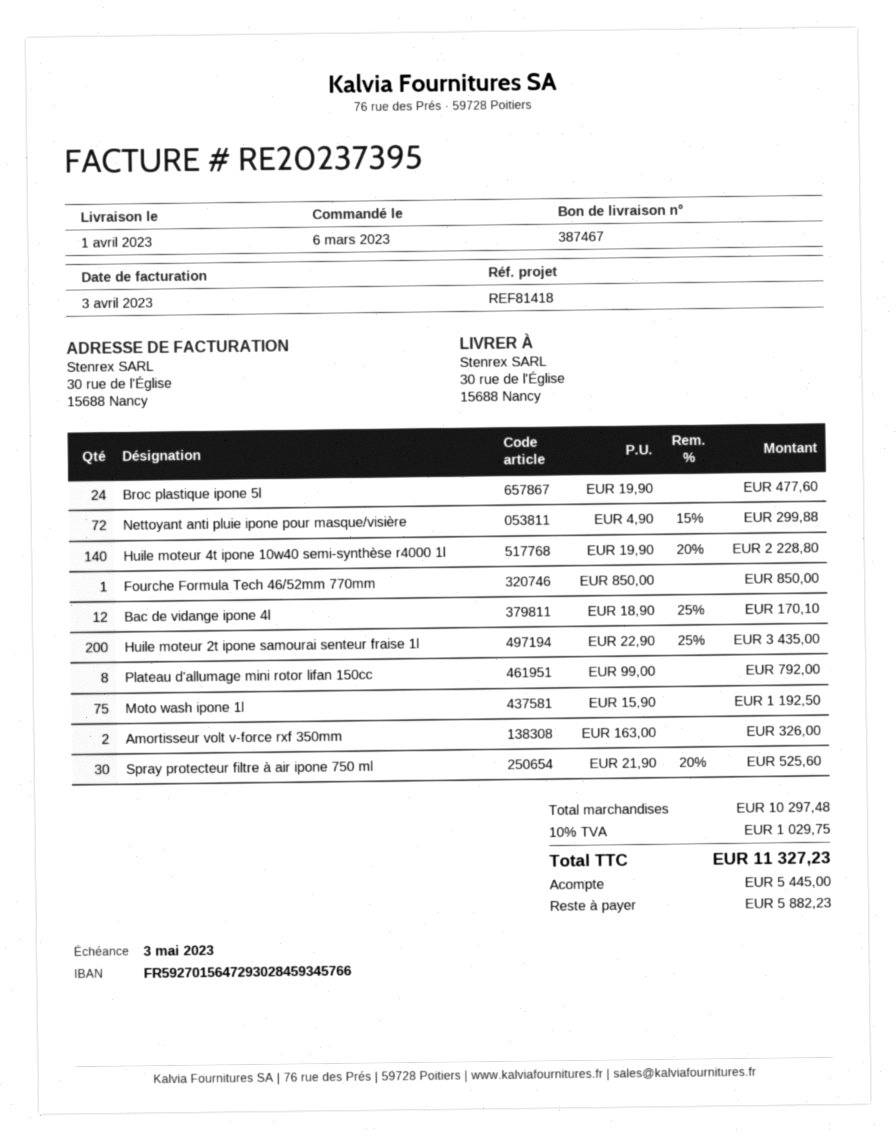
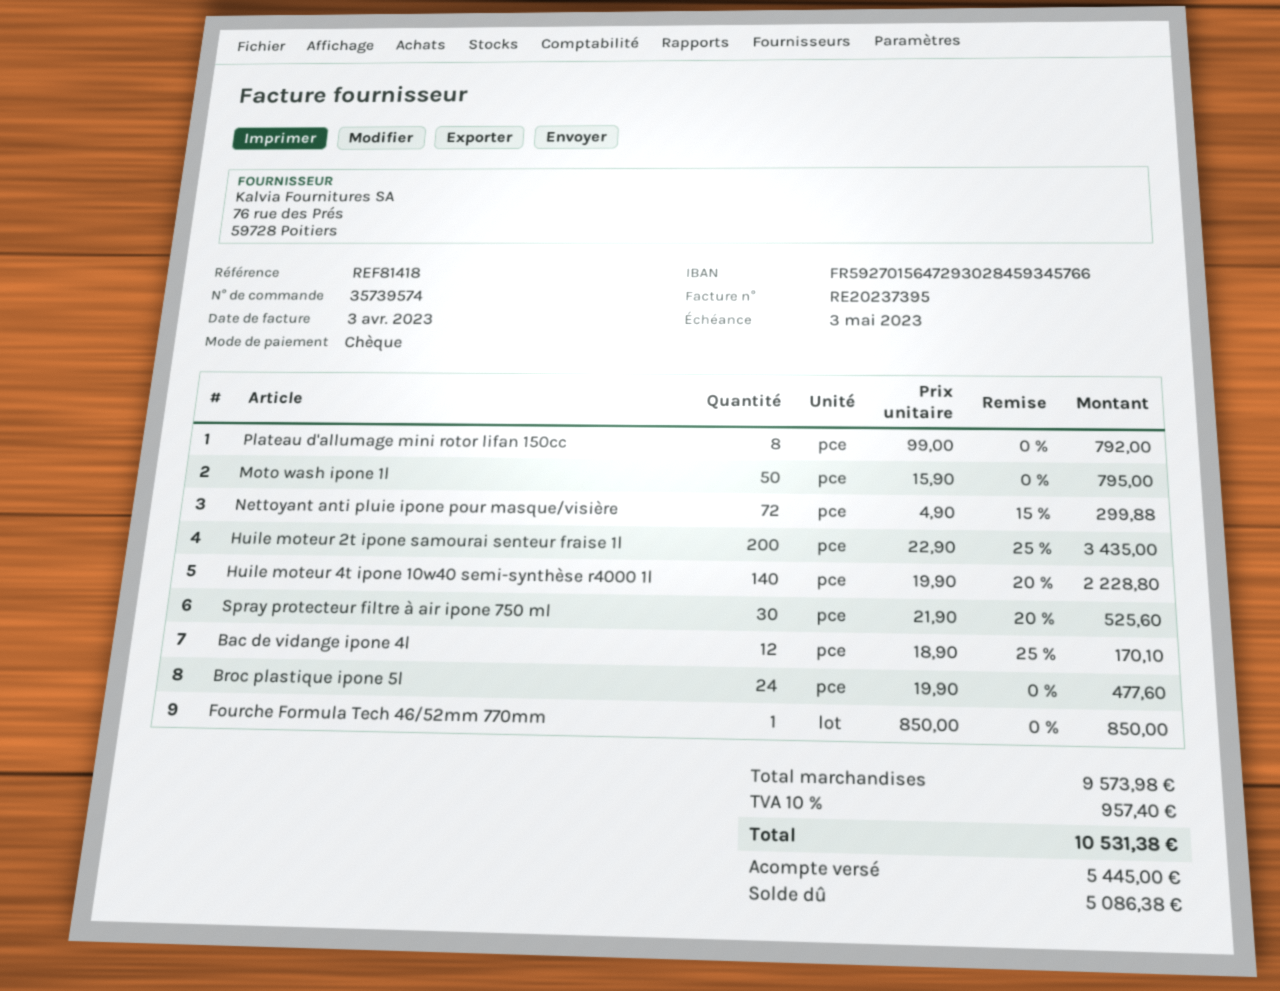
Moto wash ipone 1l: 75 x 15.90 = 1192.50 -> 50 x 15.90 = 795.00
Amortisseur volt v-force rxf 350mm: 2 x 163.00 = 326.00 -> none
subtotal: 10297.48 -> 9573.98
tax: 10% = 1029.75 -> 10% = 957.40
total: 11327.23 -> 10531.38
balance: 5882.23 -> 5086.38

